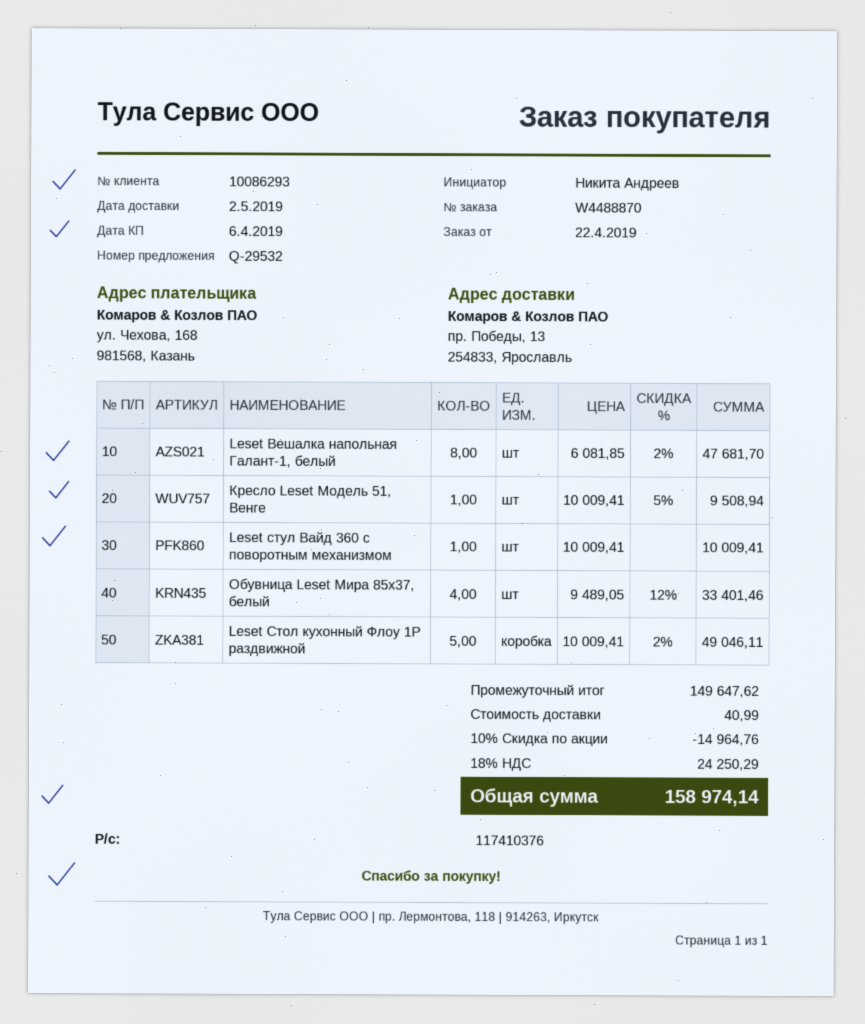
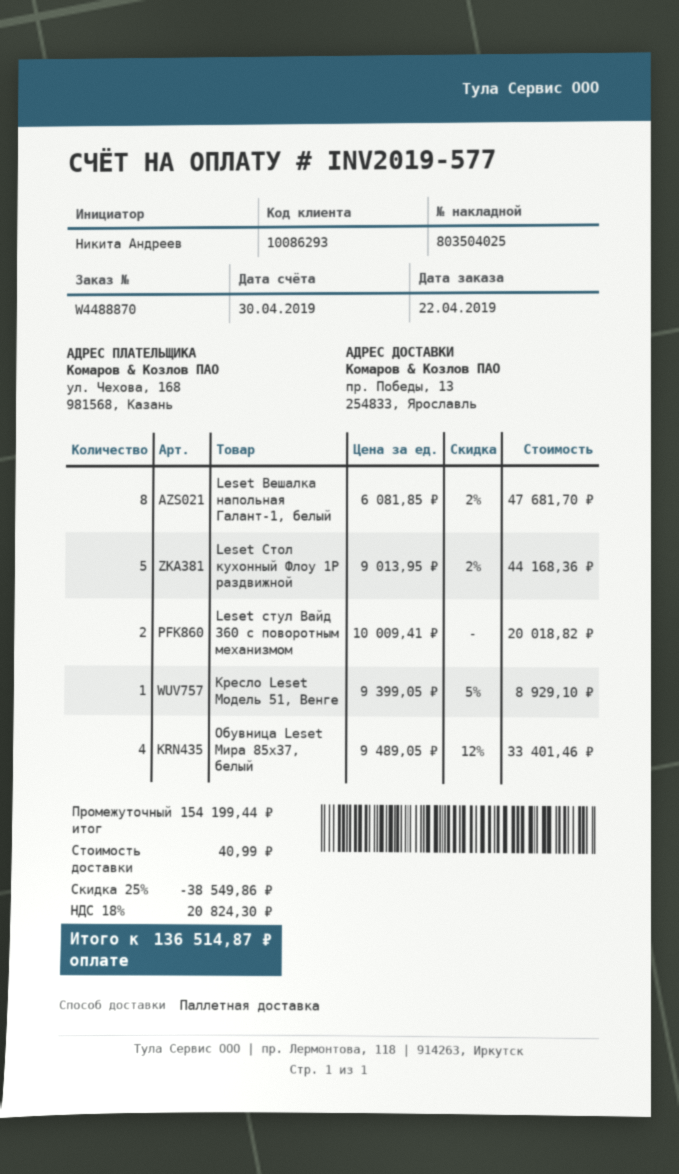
Кресло Leset Модель 51, Венге: 1 x 10009.41 - 5% = 9508.94 -> 1 x 9399.05 - 5% = 8929.10
Leset стул Вайд 360 с поворотным механизмом: 1 x 10009.41 = 10009.41 -> 2 x 10009.41 = 20018.82
Leset Стол кухонный Флоу 1Р раздвижной: 5 x 10009.41 - 2% = 49046.11 -> 5 x 9013.95 - 2% = 44168.36
subtotal: 149647.62 -> 154199.44
discount: 10% = 14964.76 -> 25% = 38549.86
tax: 18% = 24250.29 -> 18% = 20824.30
total: 158974.14 -> 136514.87

